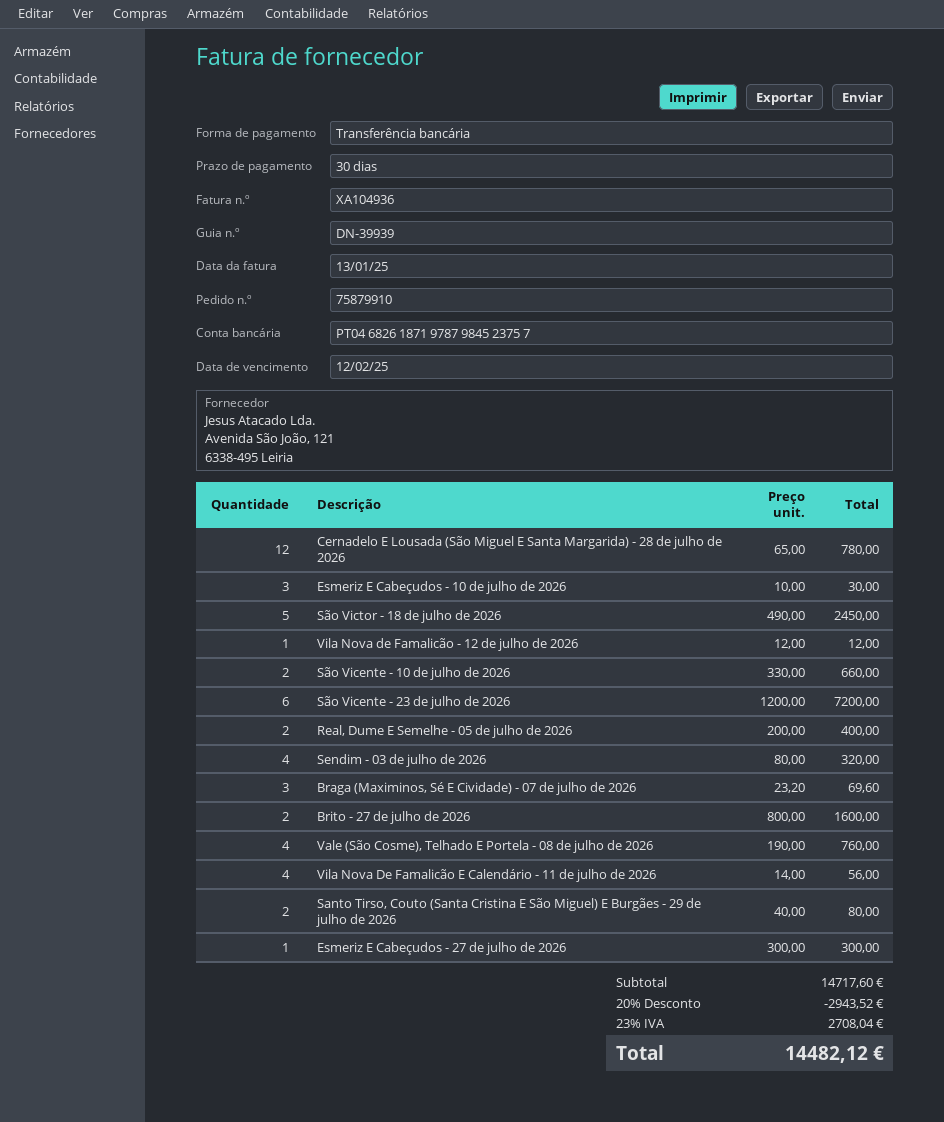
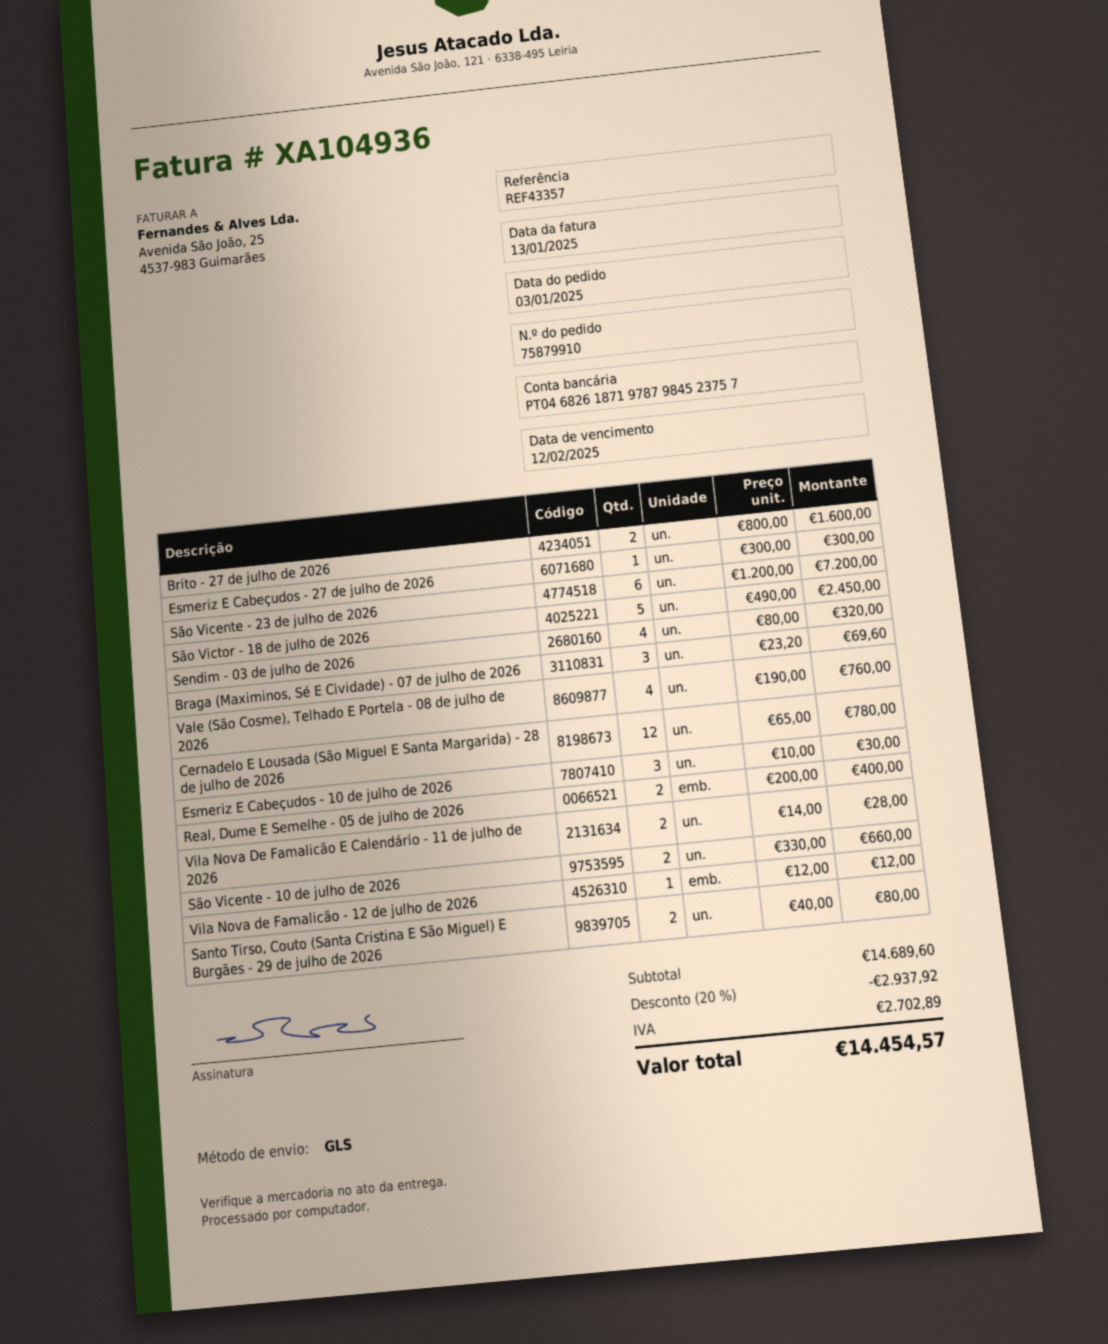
Vila Nova De Famalicão E Calendário - 11 de julho de 2026: 4 x 14.00 = 56.00 -> 2 x 14.00 = 28.00
subtotal: 14717.60 -> 14689.60
discount: 20% = 2943.52 -> 20% = 2937.92
tax: 2708.04 -> 2702.89
total: 14482.12 -> 14454.57

